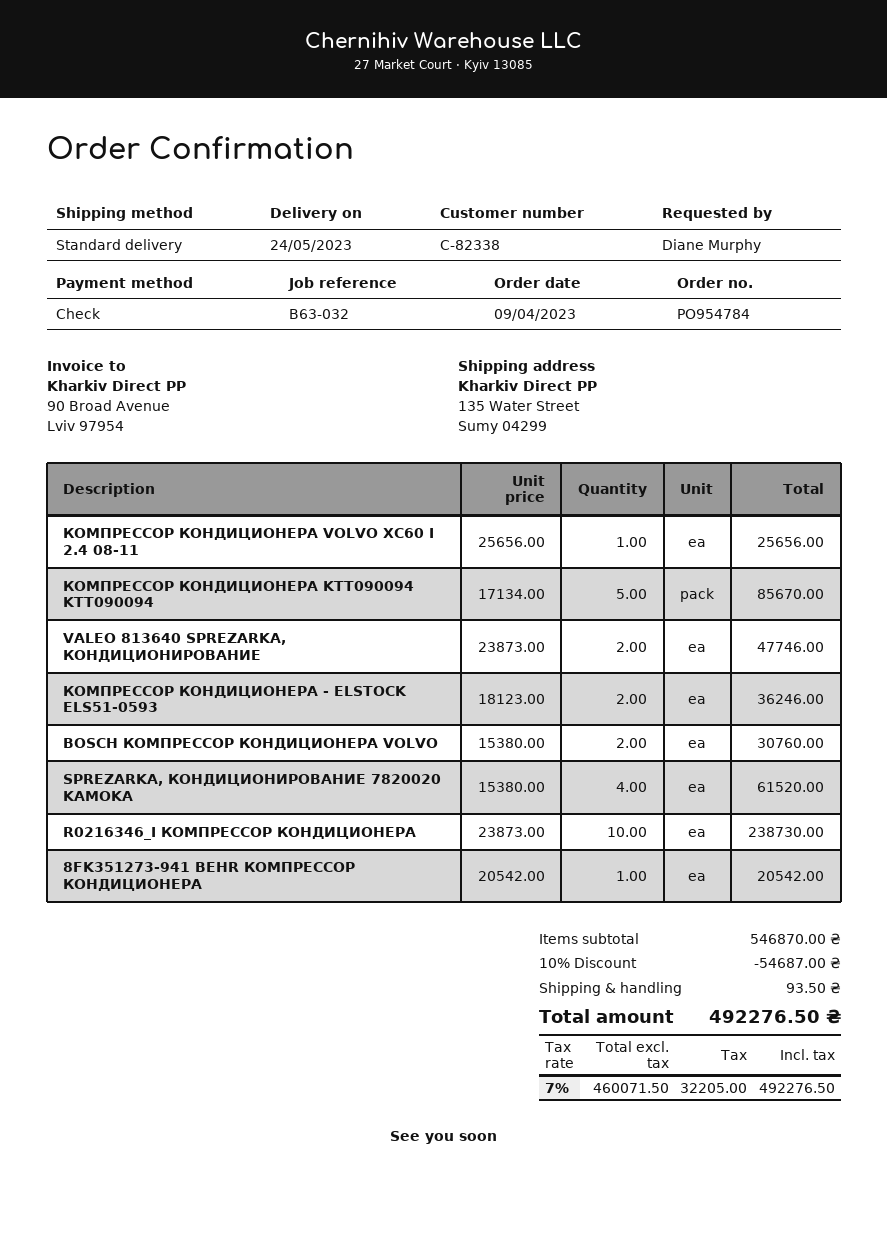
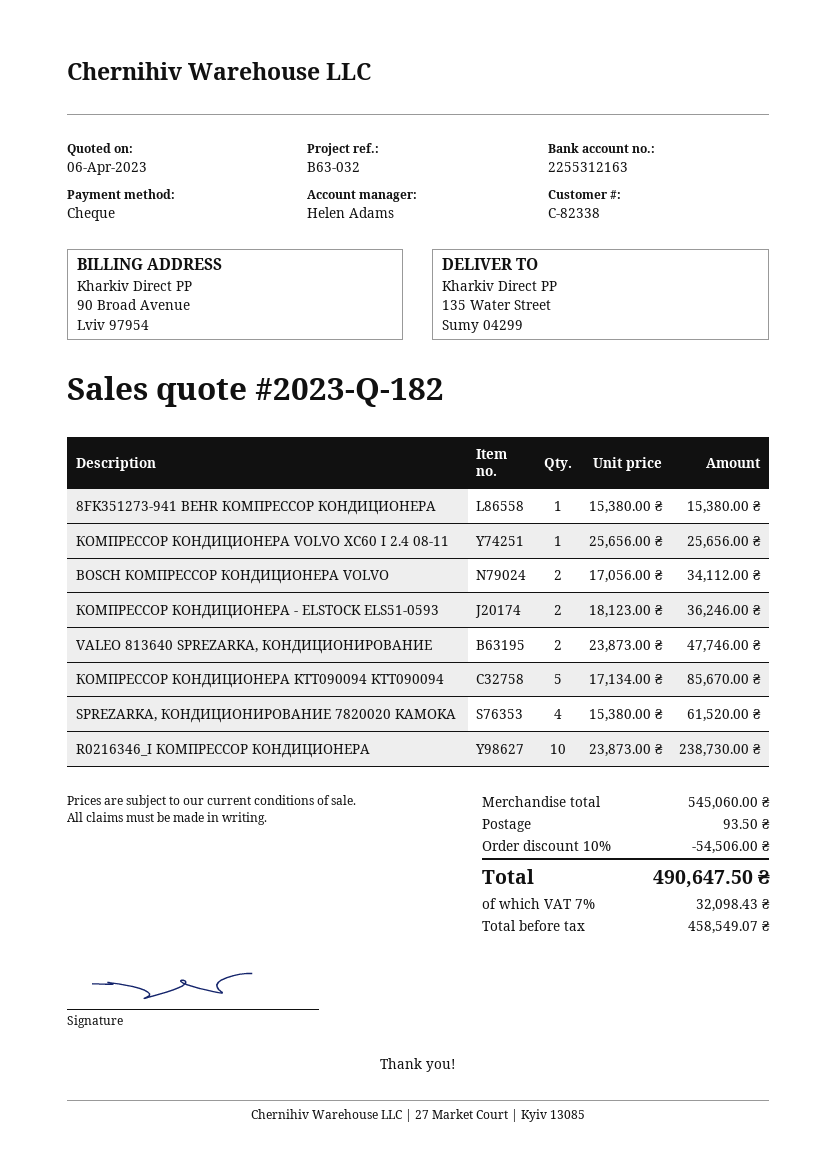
BOSCH КОМПРЕССОР КОНДИЦИОНЕРА VOLVO: 2 x 15380.00 = 30760.00 -> 2 x 17056.00 = 34112.00
8FK351273-941 BEHR КОМПРЕССОР КОНДИЦИОНЕРА: 1 x 20542.00 = 20542.00 -> 1 x 15380.00 = 15380.00
subtotal: 546870.00 -> 545060.00
discount: 10% = 54687.00 -> 10% = 54506.00
net: 460071.50 -> 458549.07
tax: 7% = 32205.00 -> 7% = 32098.43
total: 492276.50 -> 490647.50

